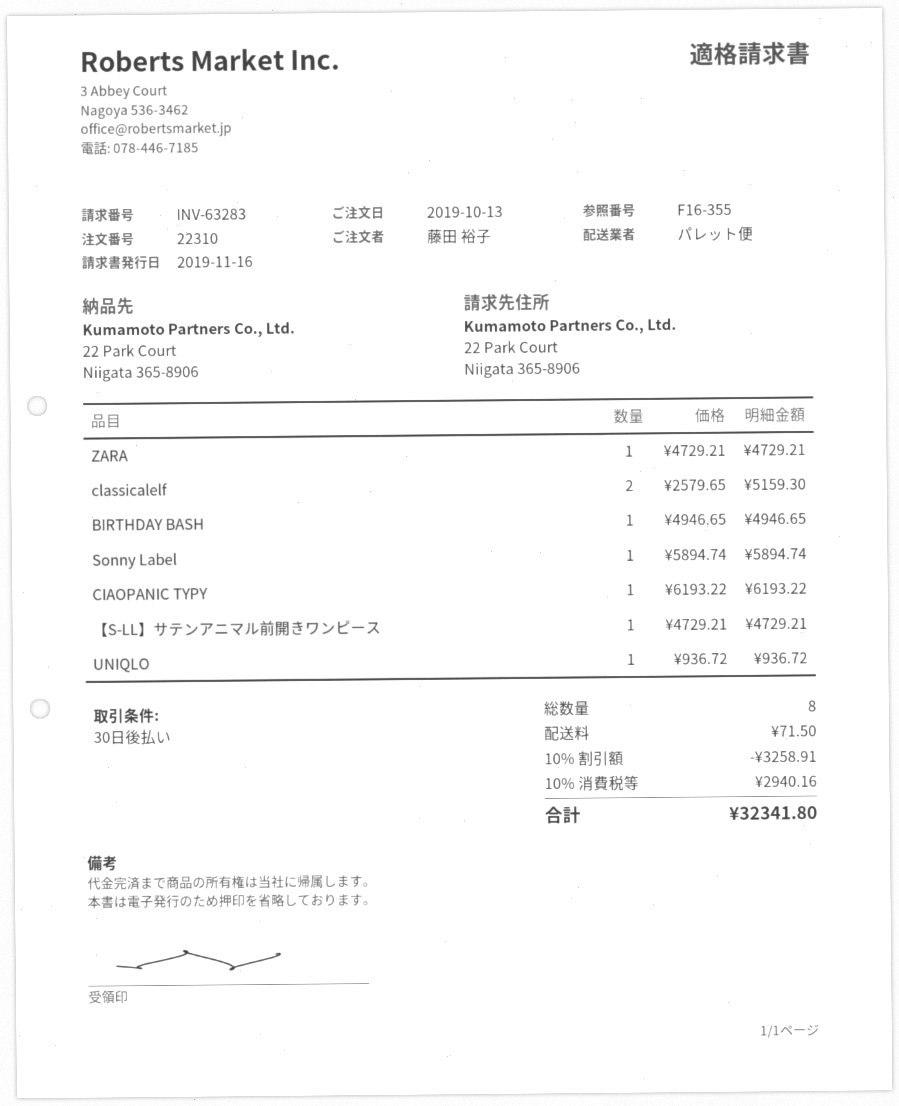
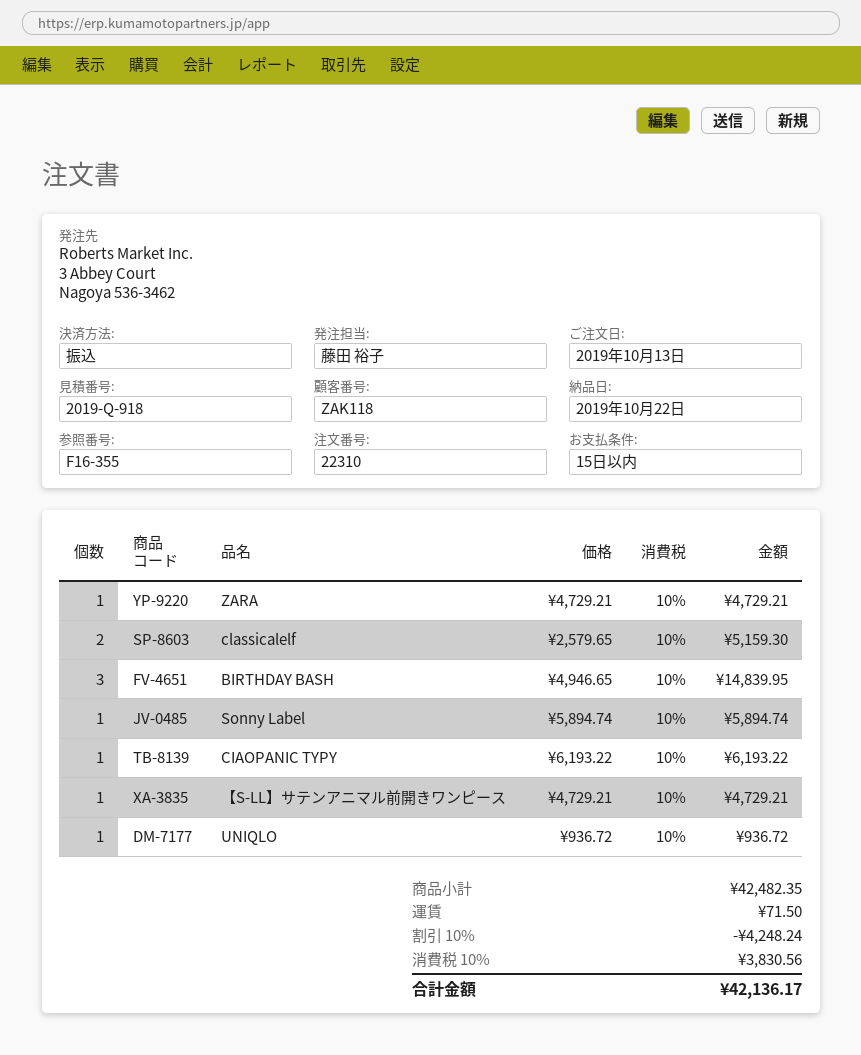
payment terms: 30 days -> 15 days
BIRTHDAY BASH: 1 x 4946.65 = 4946.65 -> 3 x 4946.65 = 14839.95
discount: 10% = 3258.91 -> 10% = 4248.24
tax: 10% = 2940.16 -> 10% = 3830.56
total: 32341.80 -> 42136.17

